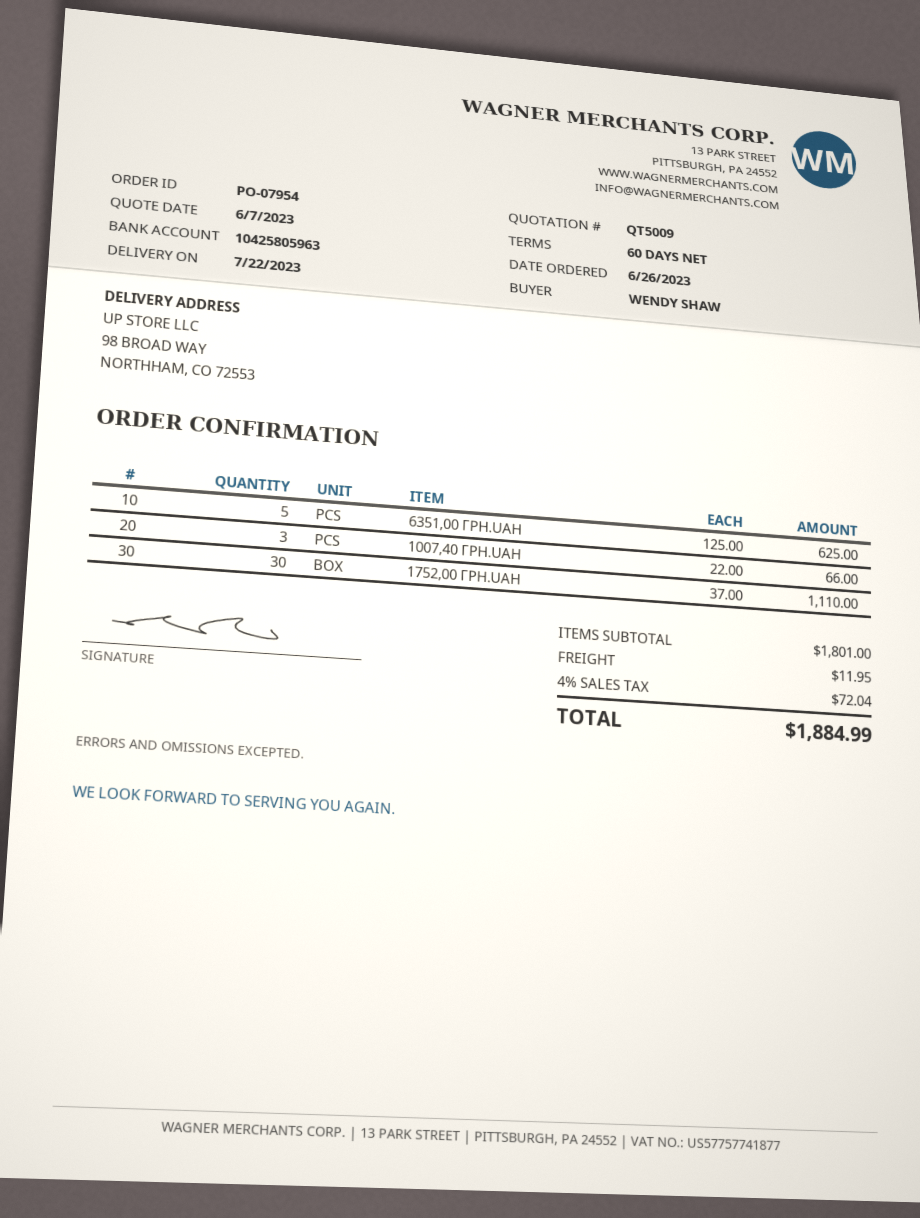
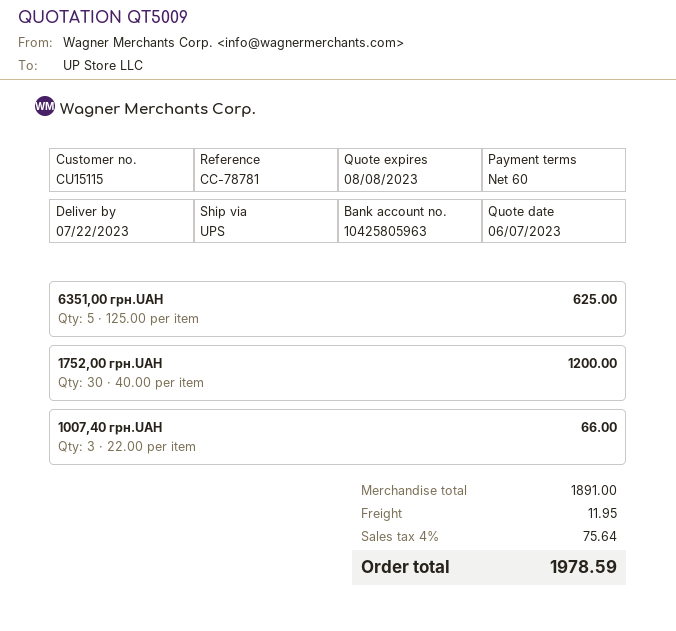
1752,00 ГРН.UAH: 30 x 37.00 = 1110.00 -> 30 x 40.00 = 1200.00
subtotal: 1801.00 -> 1891.00
tax: 4% = 72.04 -> 4% = 75.64
total: 1884.99 -> 1978.59

